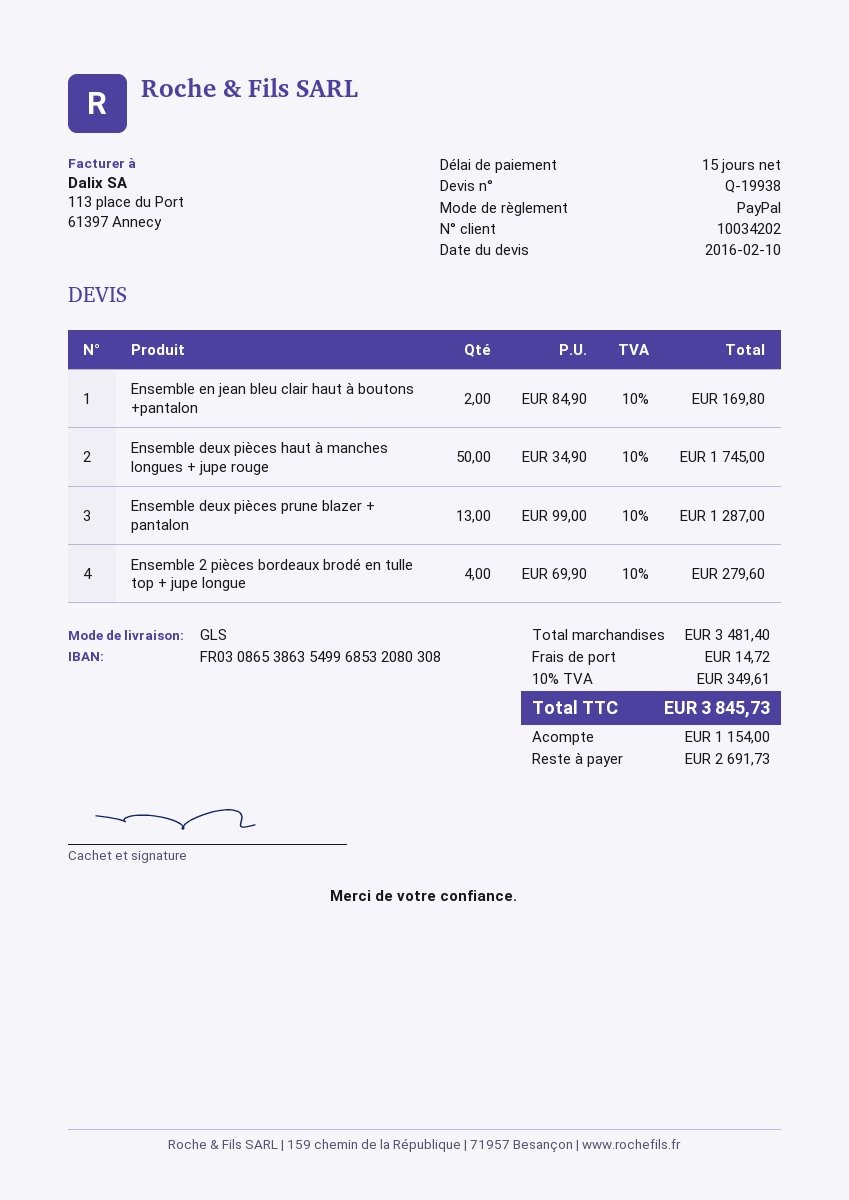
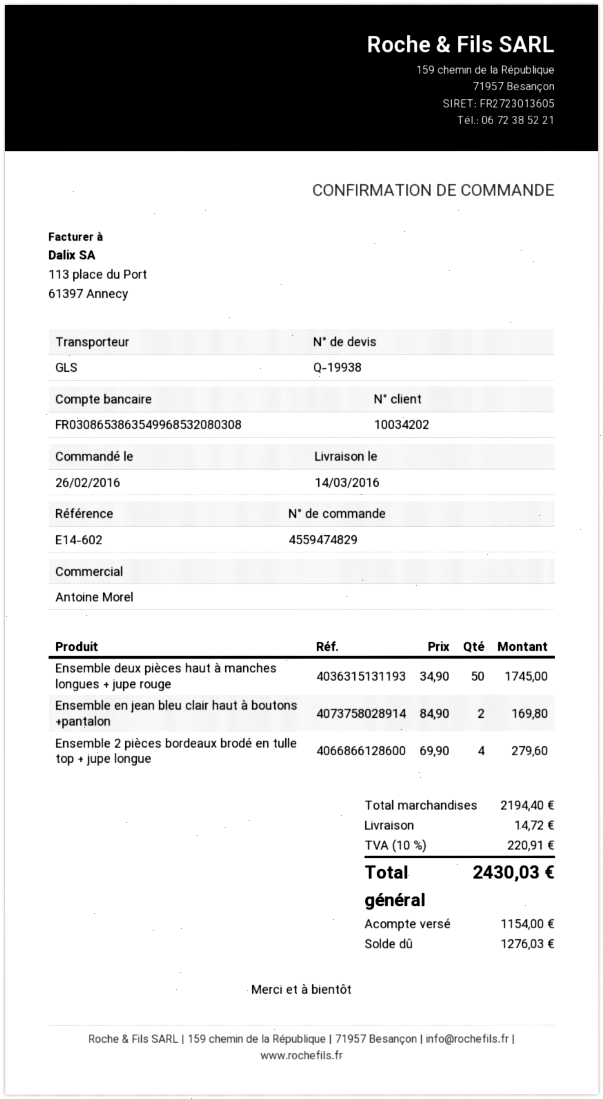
Ensemble deux pièces prune blazer + pantalon: 13 x 99.00 = 1287.00 -> none
subtotal: 3481.40 -> 2194.40
tax: 10% = 349.61 -> 10% = 220.91
total: 3845.73 -> 2430.03
balance: 2691.73 -> 1276.03

